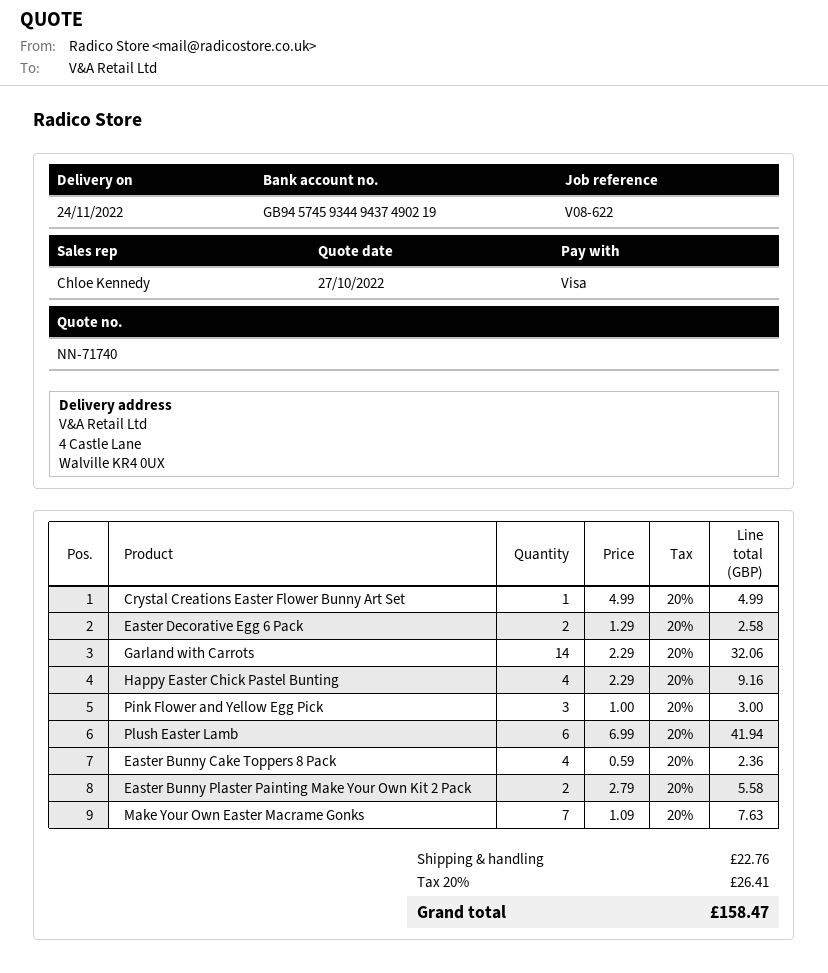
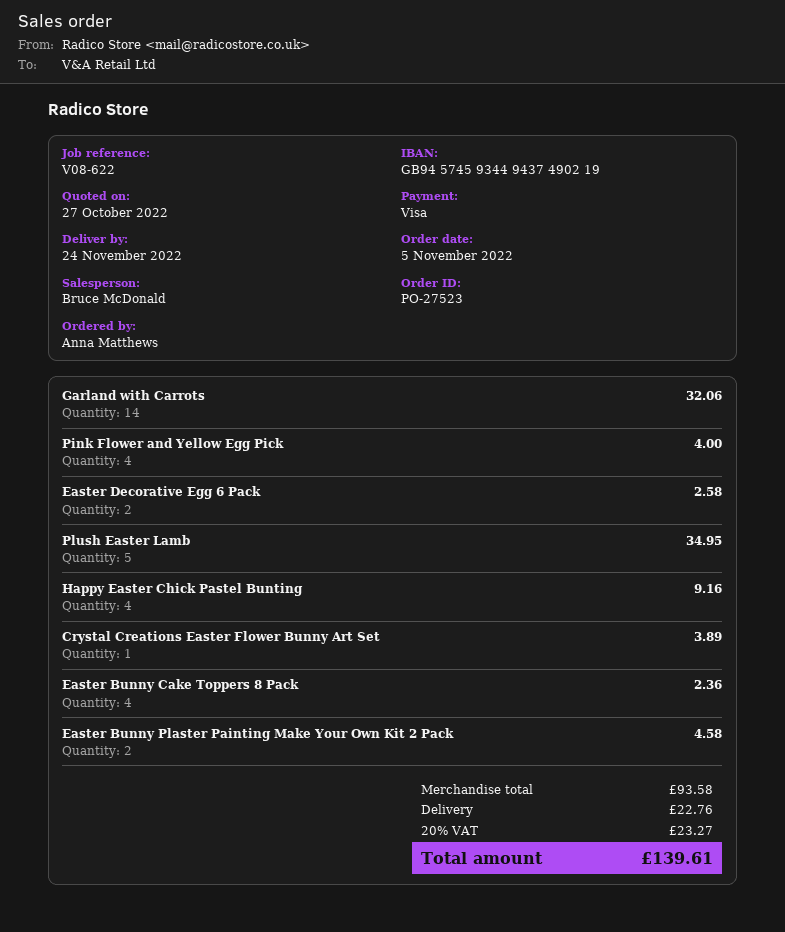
sales rep: Chloe Kennedy -> Bruce McDonald
Crystal Creations Easter Flower Bunny Art Set: 1 for 4.99 -> 1 for 3.89
Pink Flower and Yellow Egg Pick: 3 for 3.00 -> 4 for 4.00
Plush Easter Lamb: 6 for 41.94 -> 5 for 34.95
Easter Bunny Plaster Painting Make Your Own Kit 2 Pack: 2 for 5.58 -> 2 for 4.58
Make Your Own Easter Macrame Gonks: 7 for 7.63 -> none
tax: 20% = 26.41 -> 20% = 23.27
total: 158.47 -> 139.61

